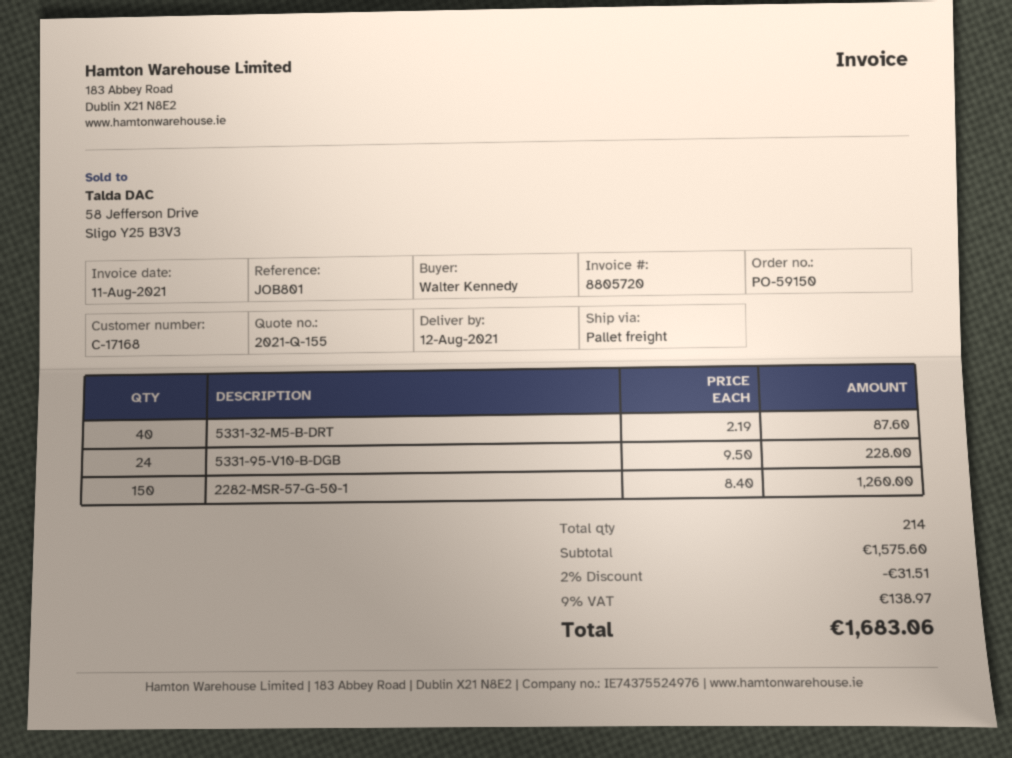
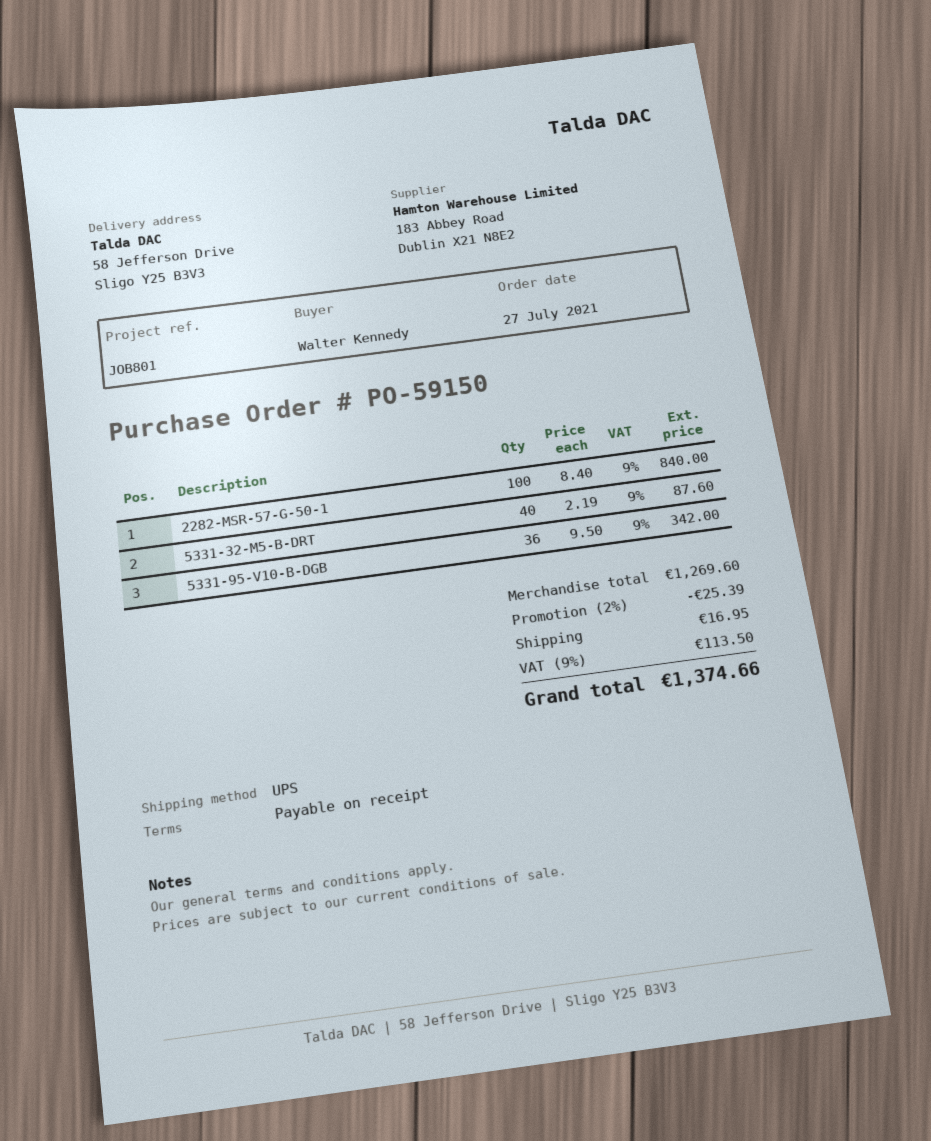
shipping method: pallet freight -> UPS
5331-95-V10-B-DGB: 24 x 9.50 = 228.00 -> 36 x 9.50 = 342.00
2282-MSR-57-G-50-1: 150 x 8.40 = 1260.00 -> 100 x 8.40 = 840.00
subtotal: 1575.60 -> 1269.60
discount: 2% = 31.51 -> 2% = 25.39
shipping: none -> 16.95
tax: 9% = 138.97 -> 9% = 113.50
total: 1683.06 -> 1374.66

